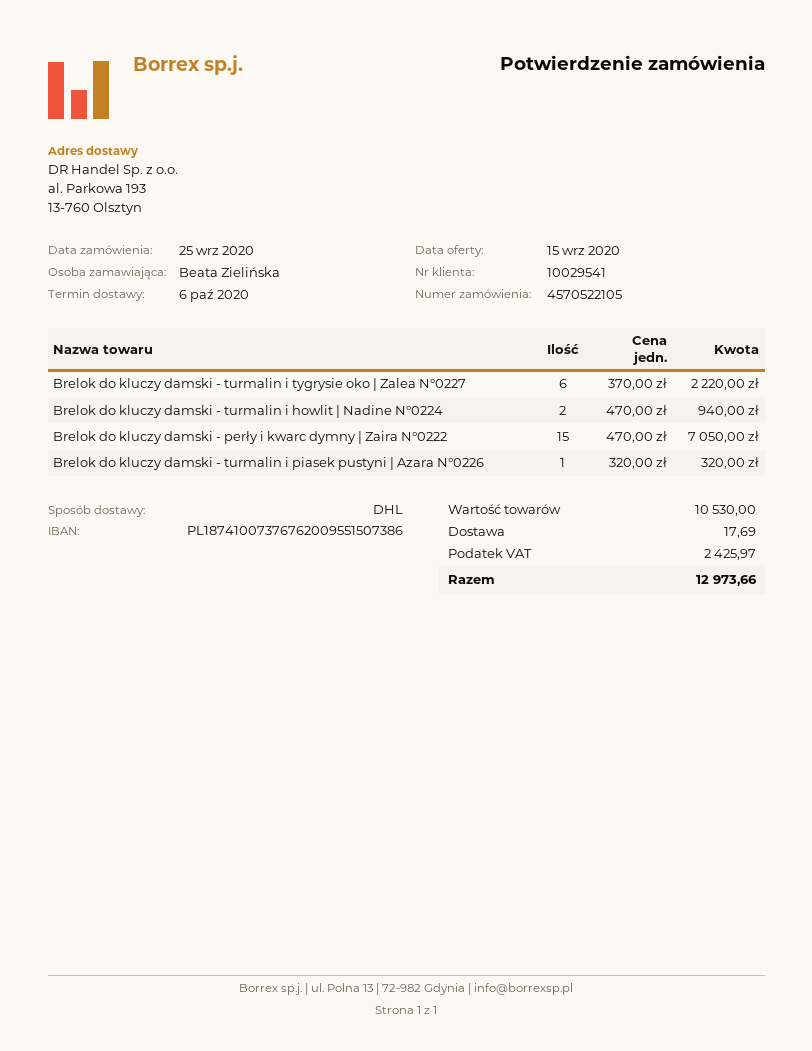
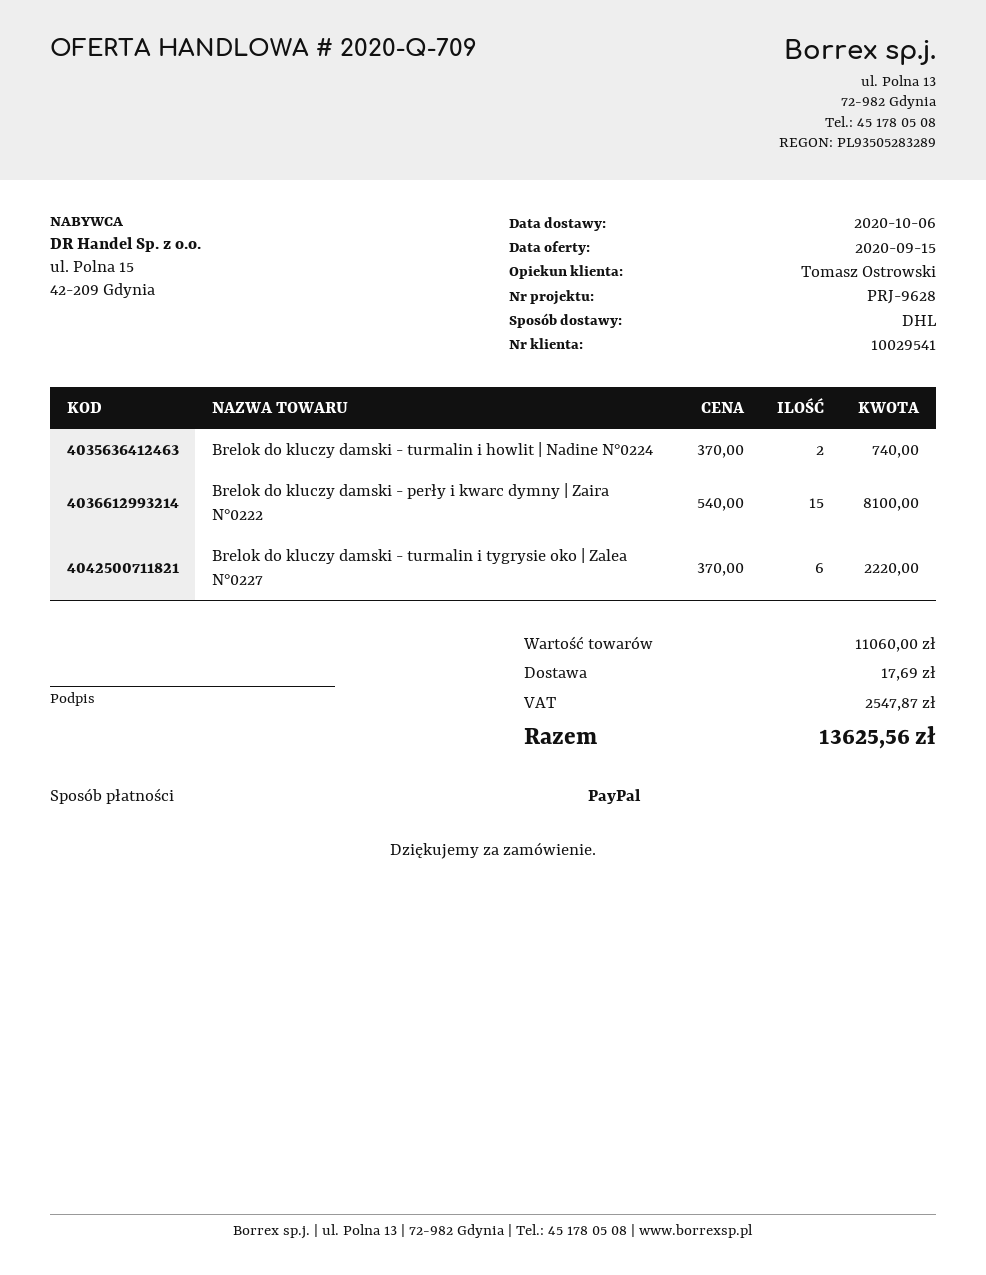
Brelok do kluczy damski - turmalin i howlit | Nadine N°0224: 2 x 470.00 = 940.00 -> 2 x 370.00 = 740.00
Brelok do kluczy damski - perły i kwarc dymny | Zaira N°0222: 15 x 470.00 = 7050.00 -> 15 x 540.00 = 8100.00
Brelok do kluczy damski - turmalin i piasek pustyni | Azara N°0226: 1 x 320.00 = 320.00 -> none
subtotal: 10530.00 -> 11060.00
tax: 2425.97 -> 2547.87
total: 12973.66 -> 13625.56

